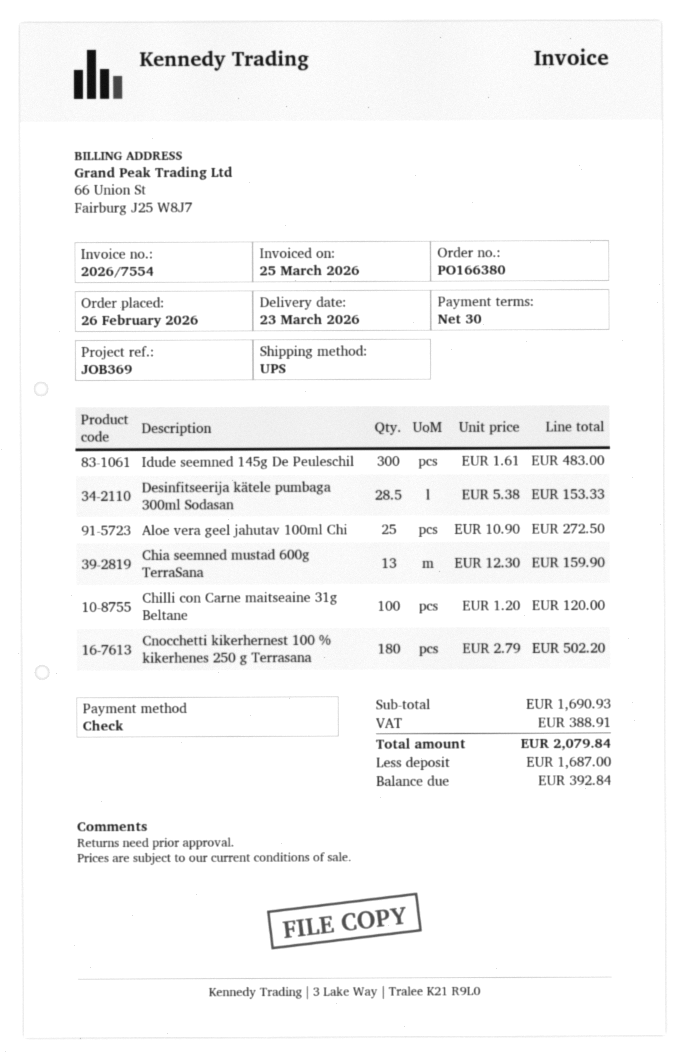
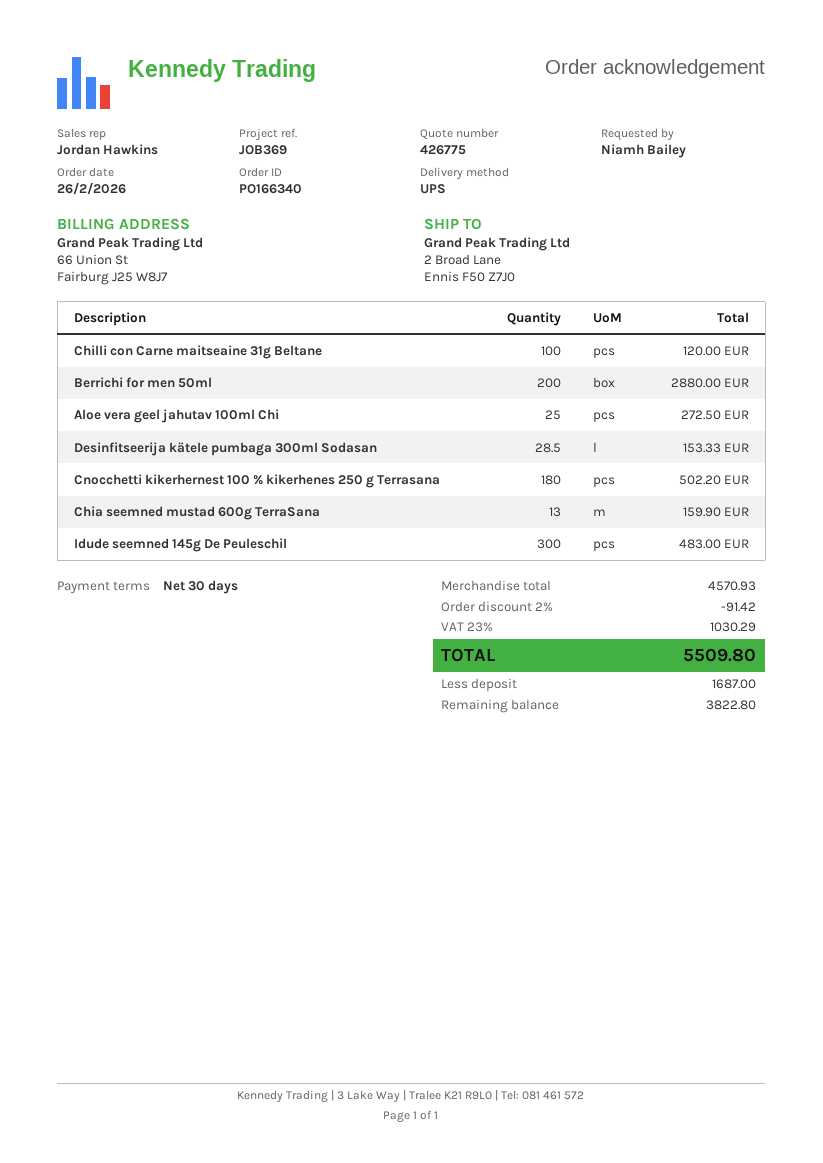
order number: PO166380 -> PO166340
Berrichi for men 50ml: none -> 200 for 2880.00
subtotal: 1690.93 -> 4570.93
discount: none -> 2% = 91.42
tax: 388.91 -> 1030.29
total: 2079.84 -> 5509.80
balance: 392.84 -> 3822.80

